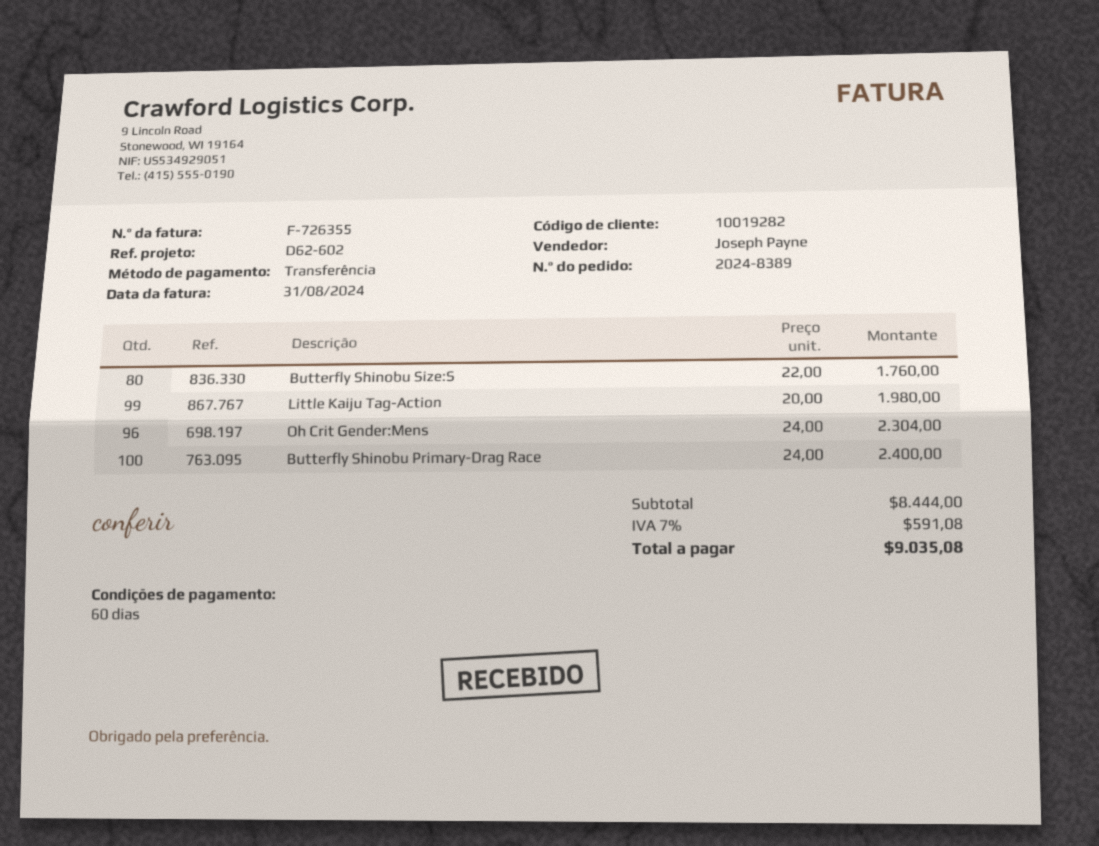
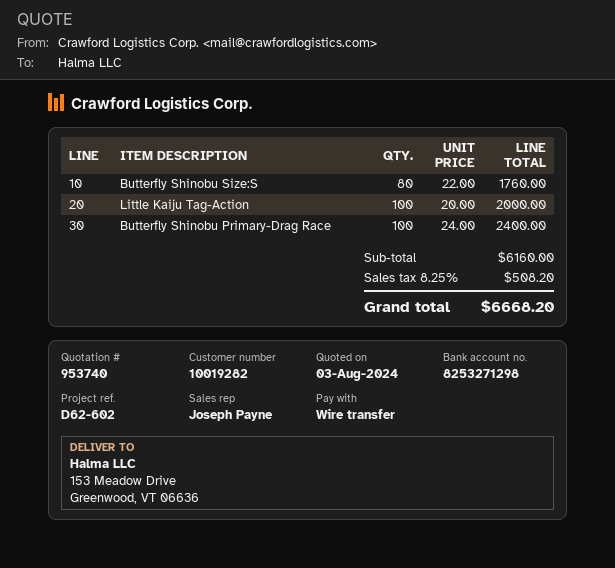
Little Kaiju Tag-Action: 99 x 20.00 = 1980.00 -> 100 x 20.00 = 2000.00
Oh Crit Gender:Mens: 96 x 24.00 = 2304.00 -> none
subtotal: 8444.00 -> 6160.00
tax: 7% = 591.08 -> 8.25% = 508.20
total: 9035.08 -> 6668.20

